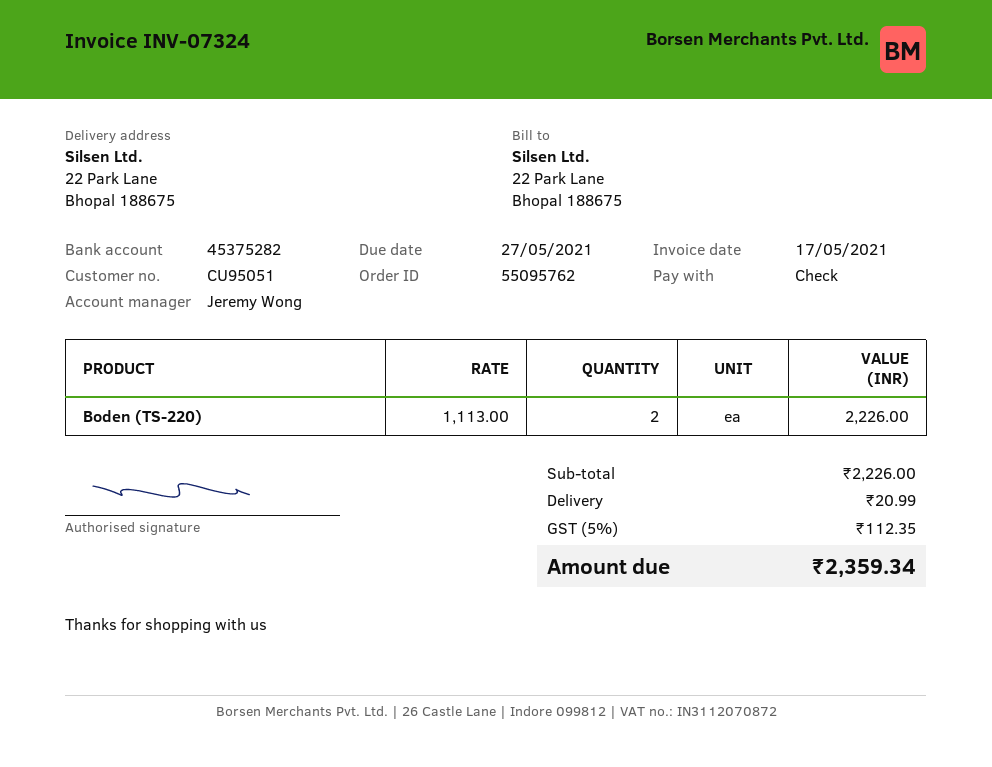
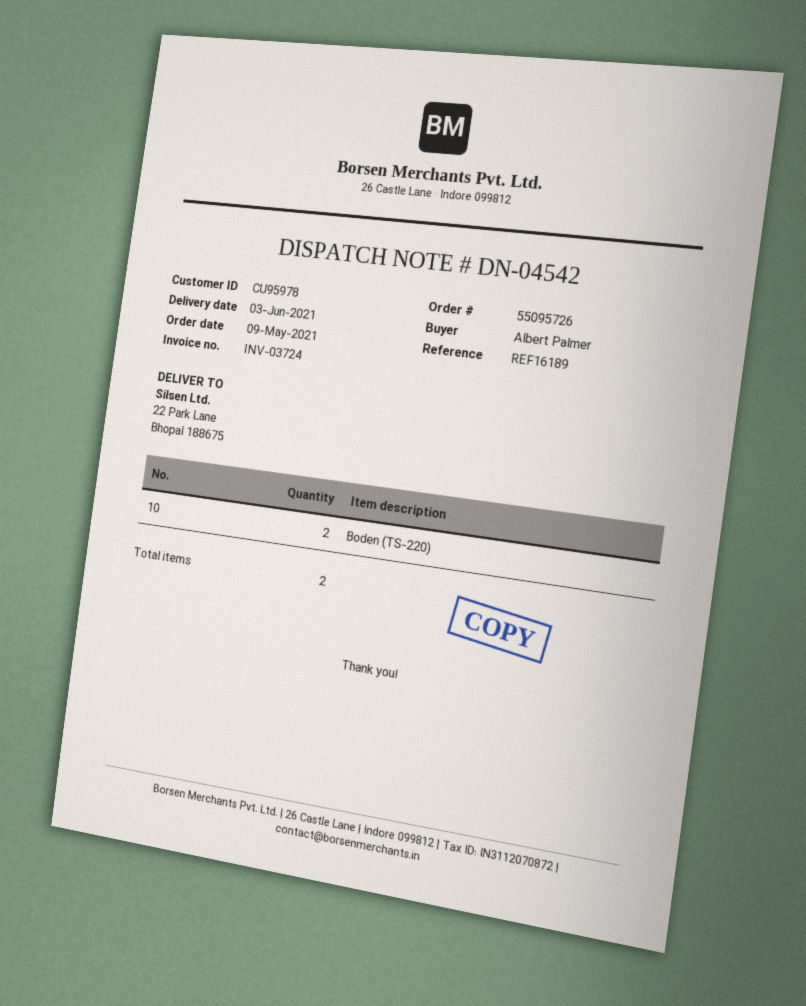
order number: 55095762 -> 55095726
invoice number: INV-07324 -> INV-03724
customer number: CU95051 -> CU95978

